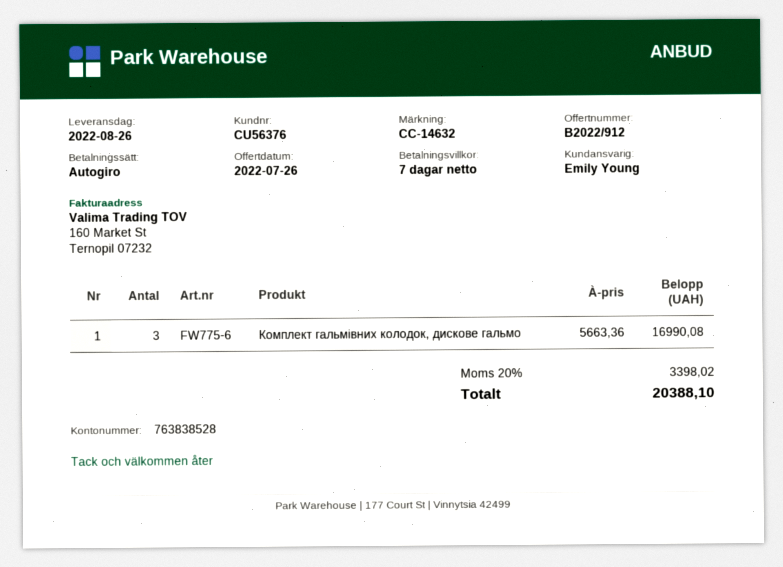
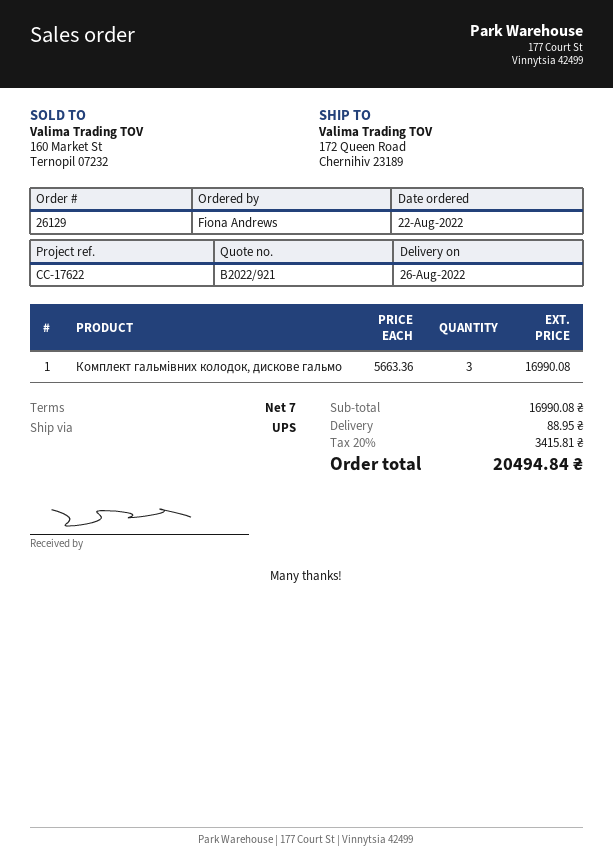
quote number: B2022/912 -> B2022/921
reference: CC-14632 -> CC-17622
shipping: none -> 88.95
tax: 20% = 3398.02 -> 20% = 3415.81
total: 20388.10 -> 20494.84

